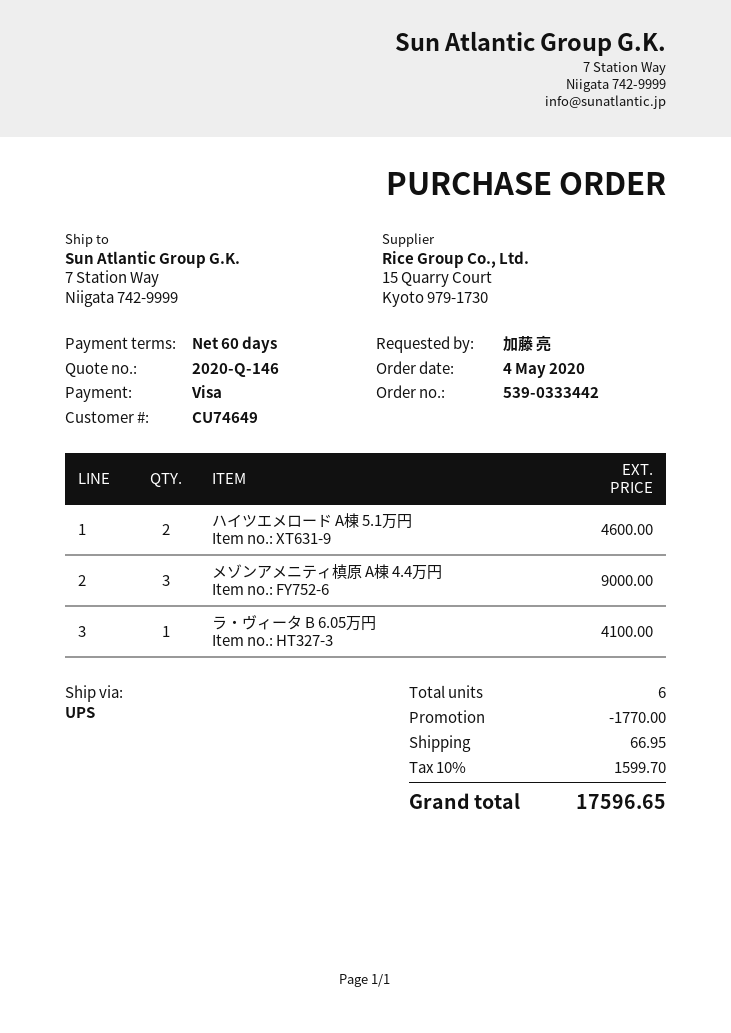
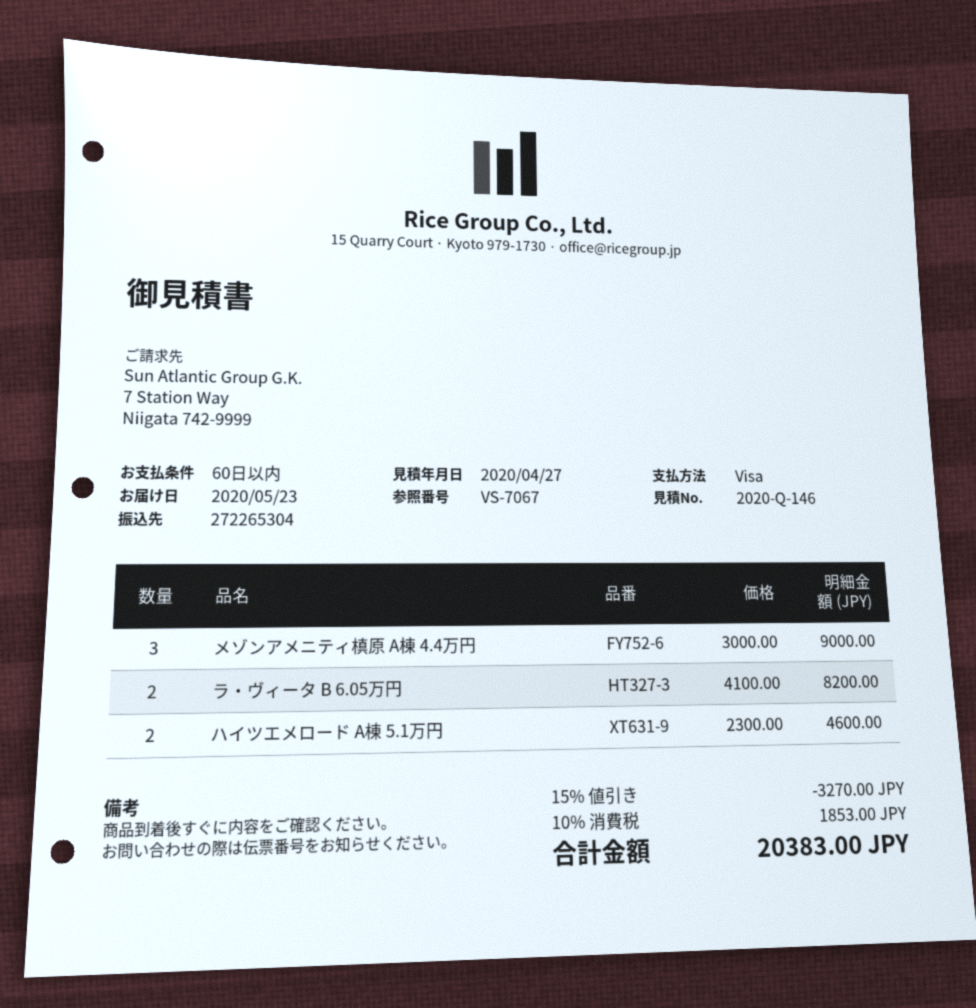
ラ・ヴィータ B 6.05万円: 1 for 4100.00 -> 2 for 8200.00
discount: 1770.00 -> 3270.00
shipping: 66.95 -> none
tax: 10% = 1599.70 -> 10% = 1853.00
total: 17596.65 -> 20383.00

